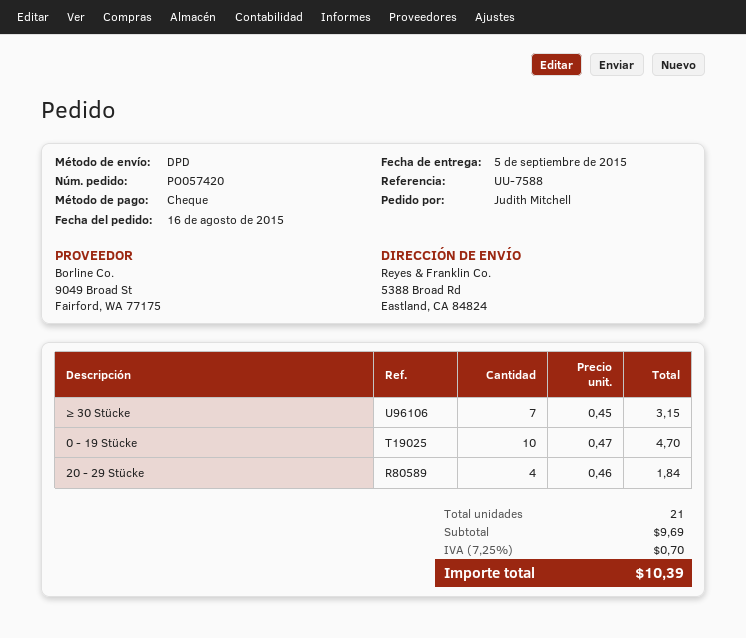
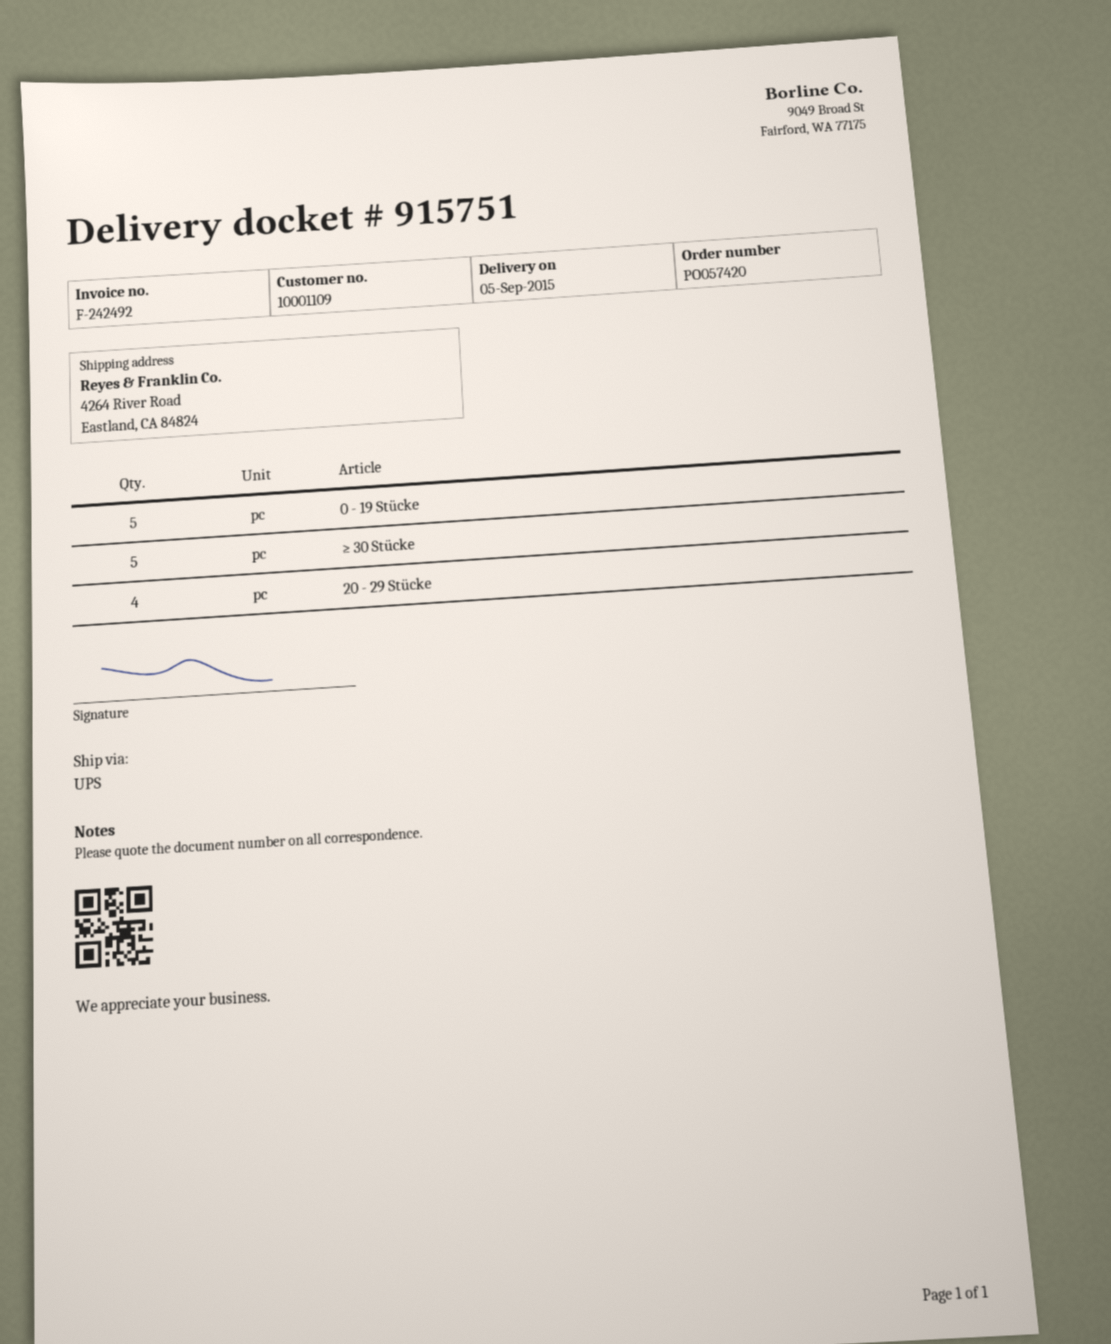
shipping method: DPD -> UPS
ship to: 5388 Broad Rd, Eastland, CA 84824 -> 4264 River Road, Eastland, CA 84824
≥ 30 Stücke: 7 -> 5
0 - 19 Stücke: 10 -> 5

